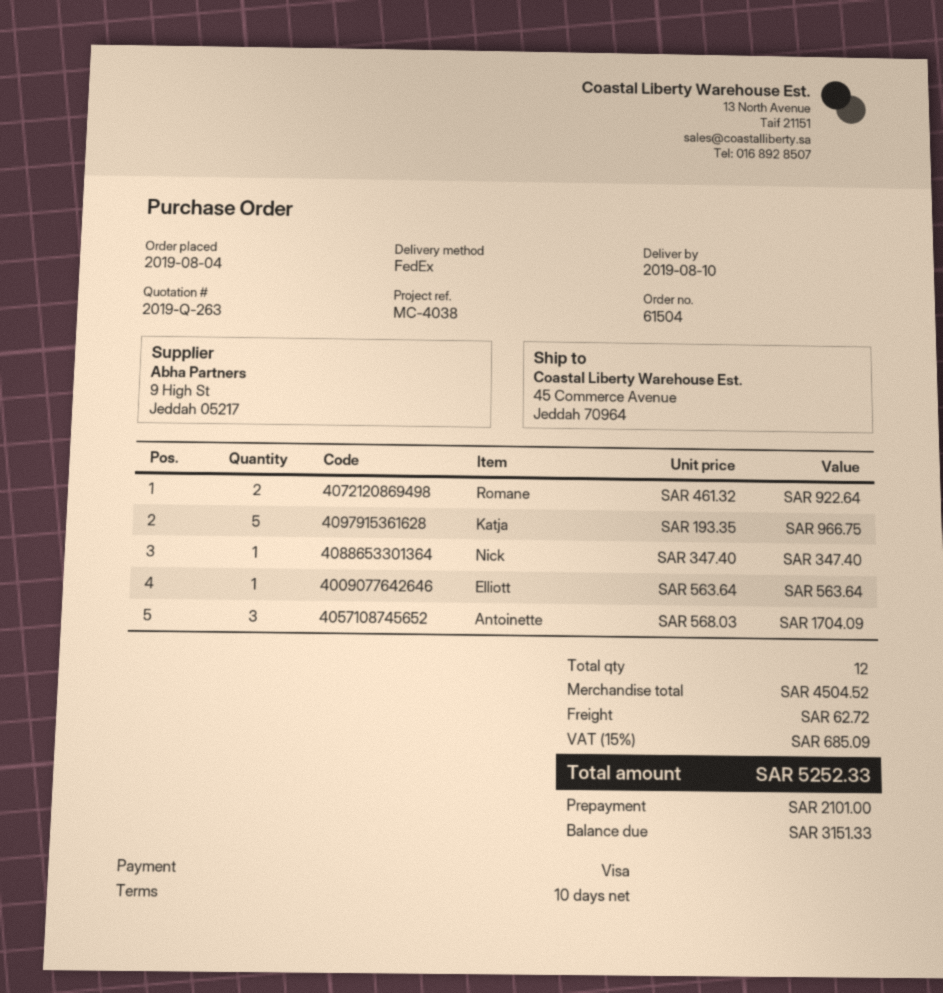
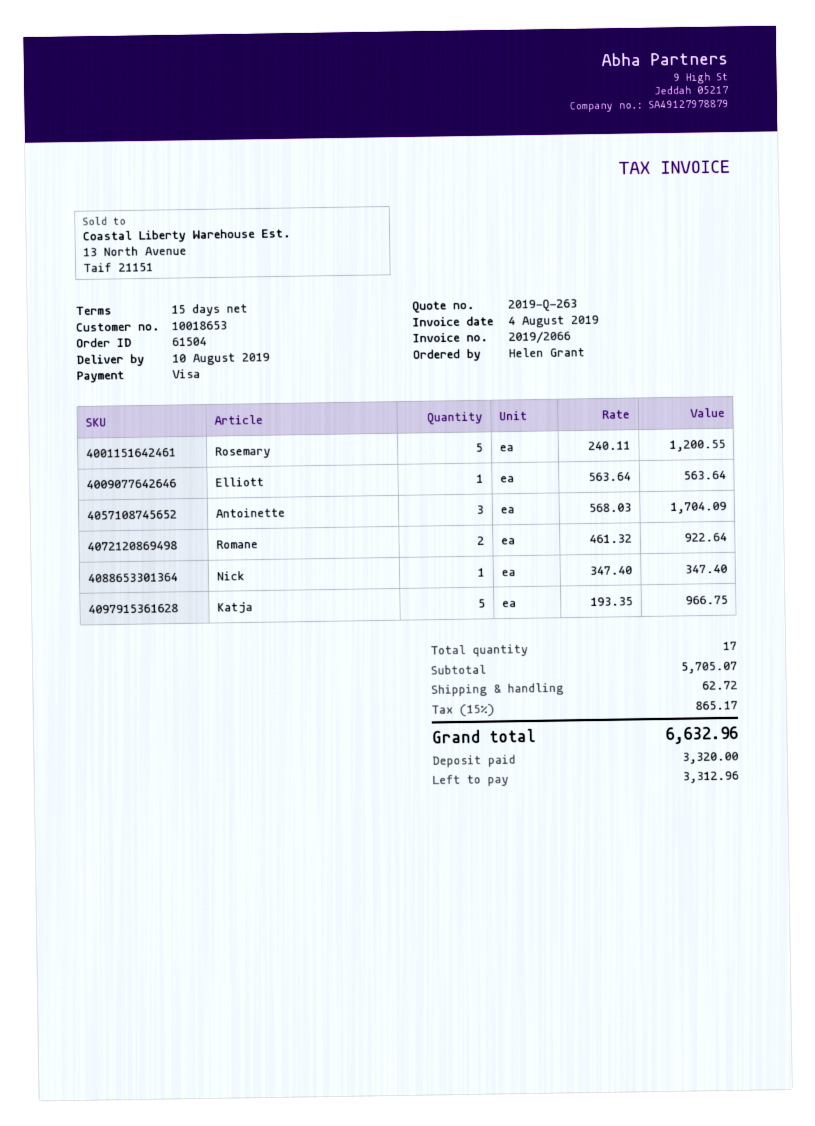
payment terms: 10 days -> 15 days
Rosemary: none -> 5 x 240.11 = 1200.55
total quantity: 12 -> 17
subtotal: 4504.52 -> 5705.07
tax: 15% = 685.09 -> 15% = 865.17
total: 5252.33 -> 6632.96
deposit: 2101.00 -> 3320.00
balance: 3151.33 -> 3312.96

